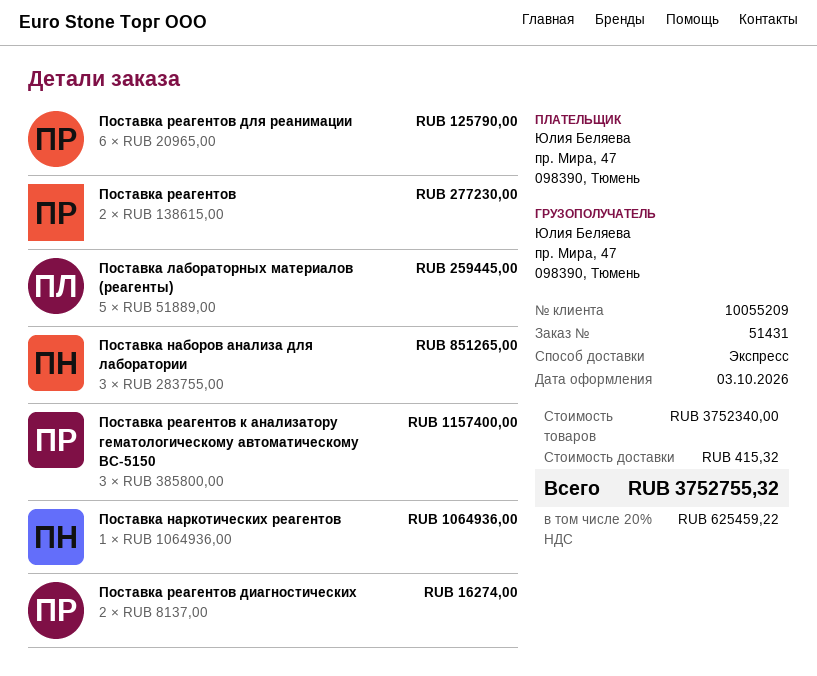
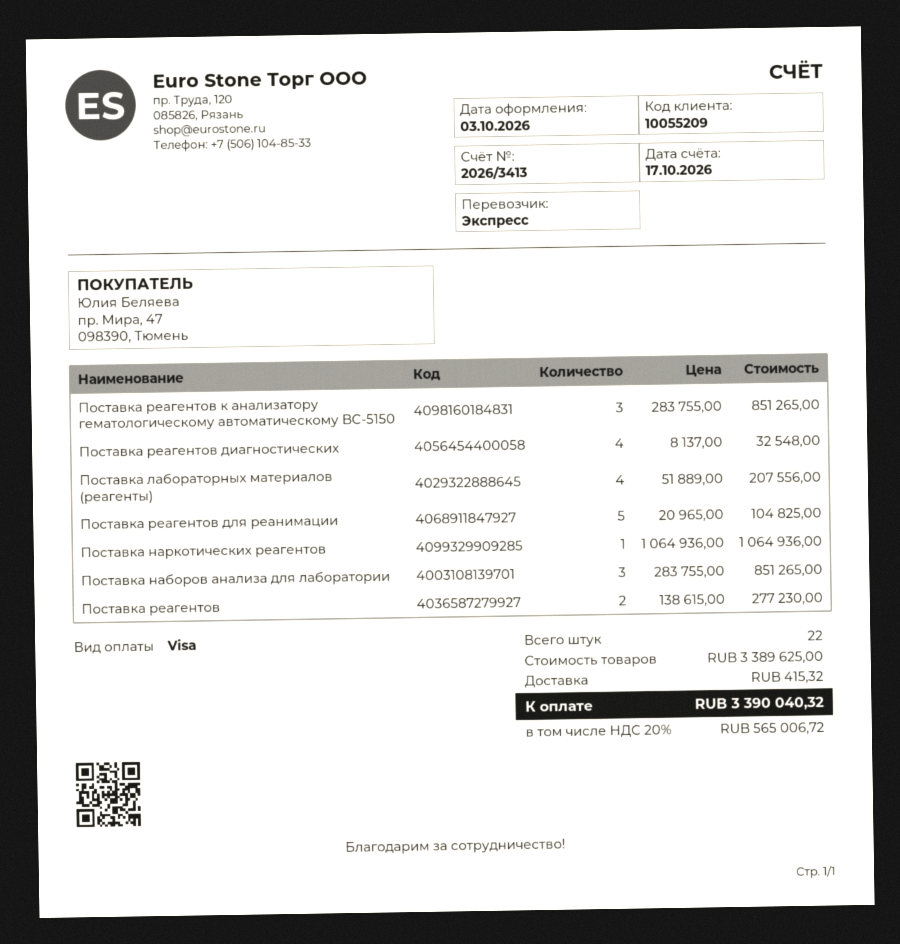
Поставка реагентов для реанимации: 6 x 20965.00 = 125790.00 -> 5 x 20965.00 = 104825.00
Поставка лабораторных материалов (реагенты): 5 x 51889.00 = 259445.00 -> 4 x 51889.00 = 207556.00
Поставка реагентов к анализатору гематологическому автоматическому BC-5150: 3 x 385800.00 = 1157400.00 -> 3 x 283755.00 = 851265.00
Поставка реагентов диагностических: 2 x 8137.00 = 16274.00 -> 4 x 8137.00 = 32548.00
subtotal: 3752340.00 -> 3389625.00
tax: 20% = 625459.22 -> 20% = 565006.72
total: 3752755.32 -> 3390040.32

